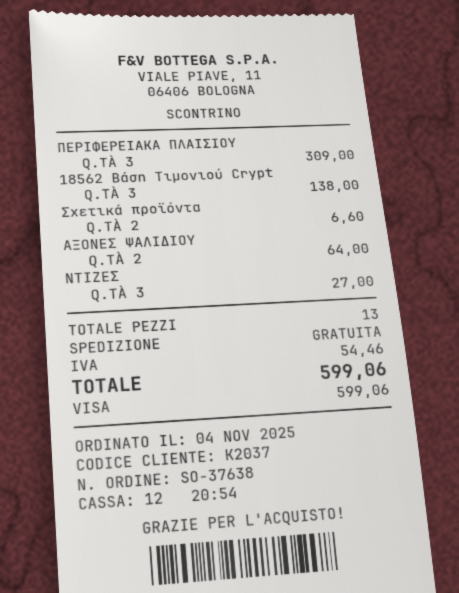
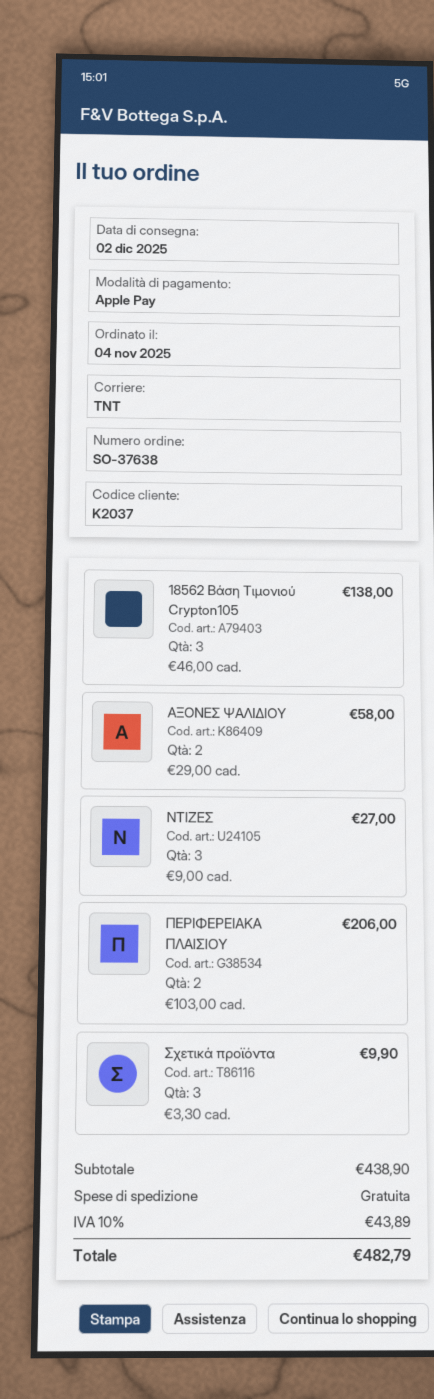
payment method: Visa -> Apple Pay
ΠΕΡΙΦΕΡΕΙΑΚΑ ΠΛΑΙΣΙΟΥ: 3 for 309.00 -> 2 for 206.00
Σχετικά προϊόντα: 2 for 6.60 -> 3 for 9.90
ΑΞΟΝΕΣ ΨΑΛΙΔΙΟΥ: 2 for 64.00 -> 2 for 58.00
tax: 54.46 -> 43.89
total: 599.06 -> 482.79

